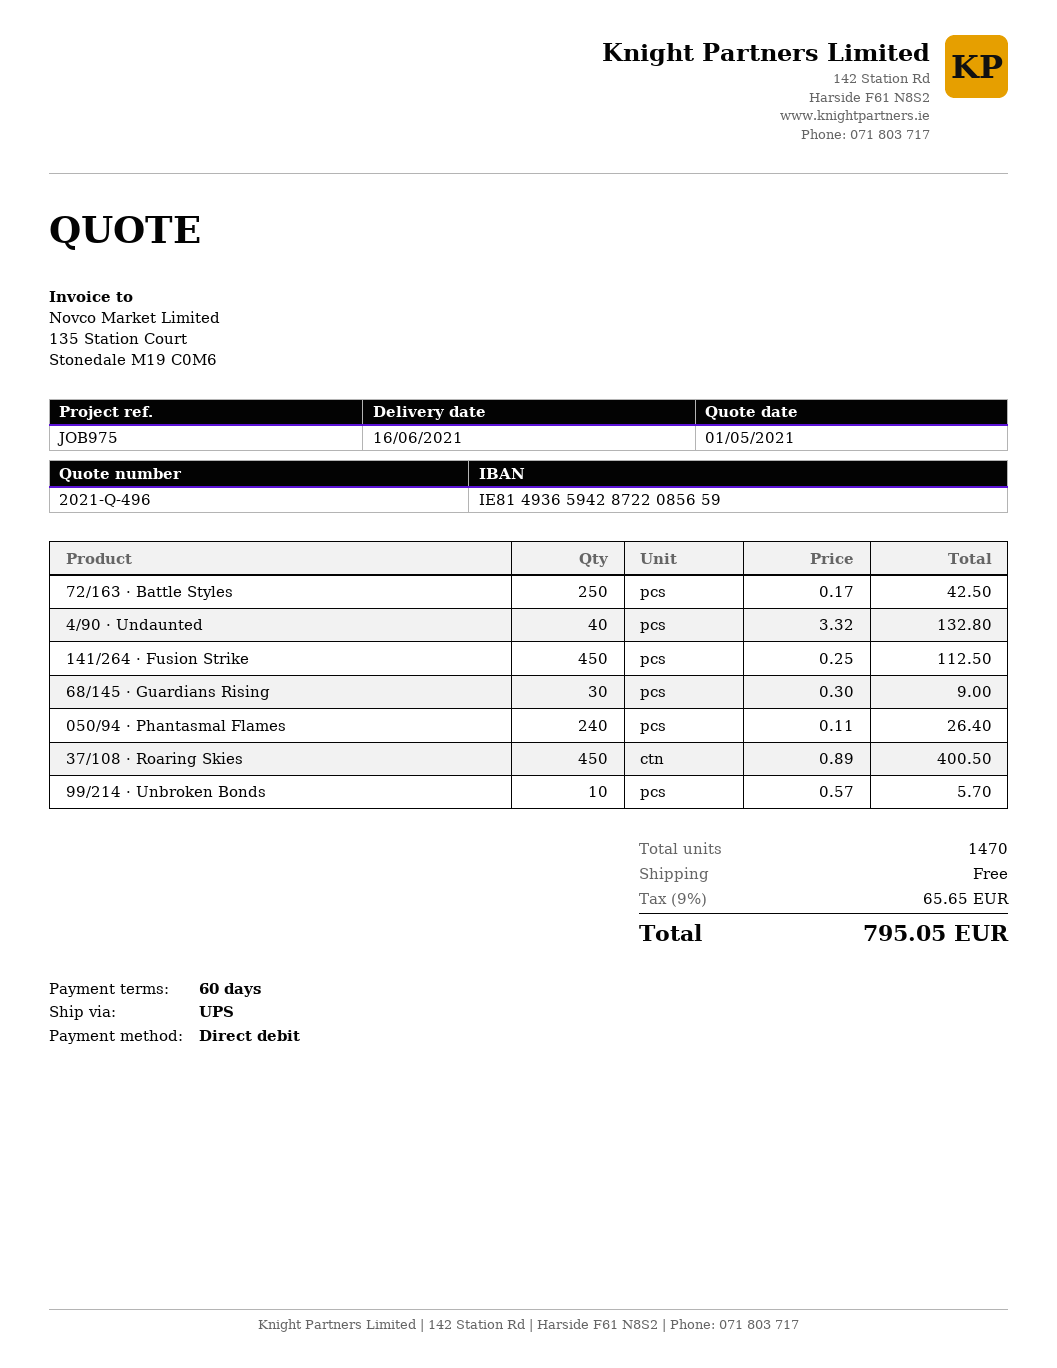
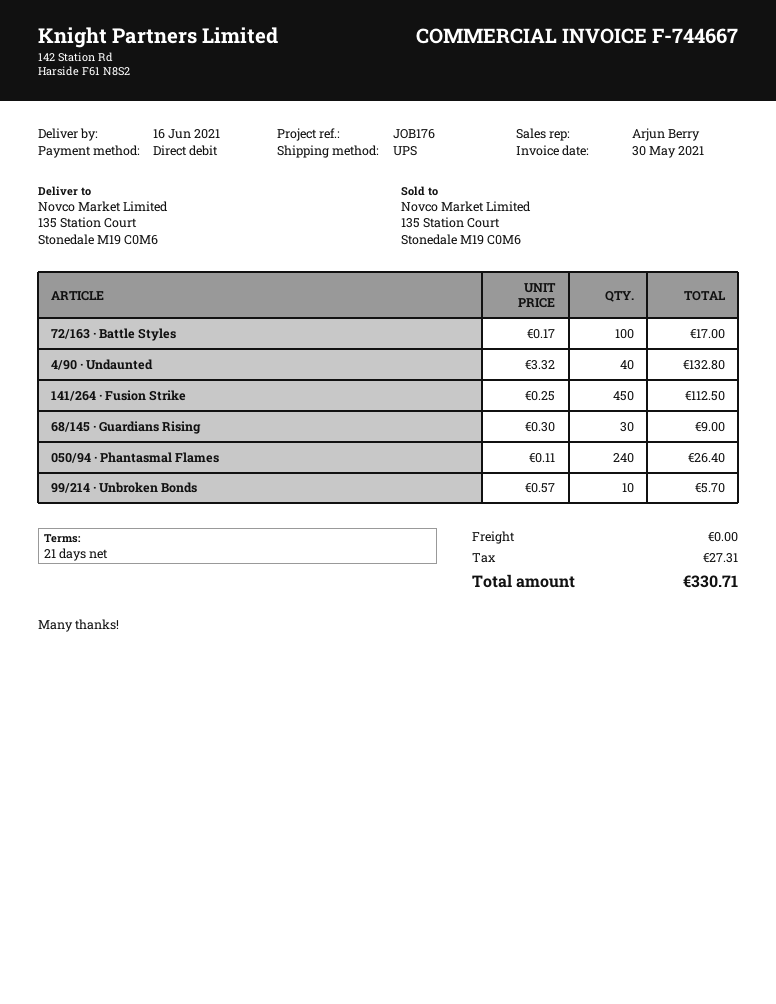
payment terms: 60 days -> 21 days
reference: JOB975 -> JOB176
72/163 · Battle Styles: 250 x 0.17 = 42.50 -> 100 x 0.17 = 17.00
37/108 · Roaring Skies: 450 x 0.89 = 400.50 -> none
tax: 65.65 -> 27.31
total: 795.05 -> 330.71

